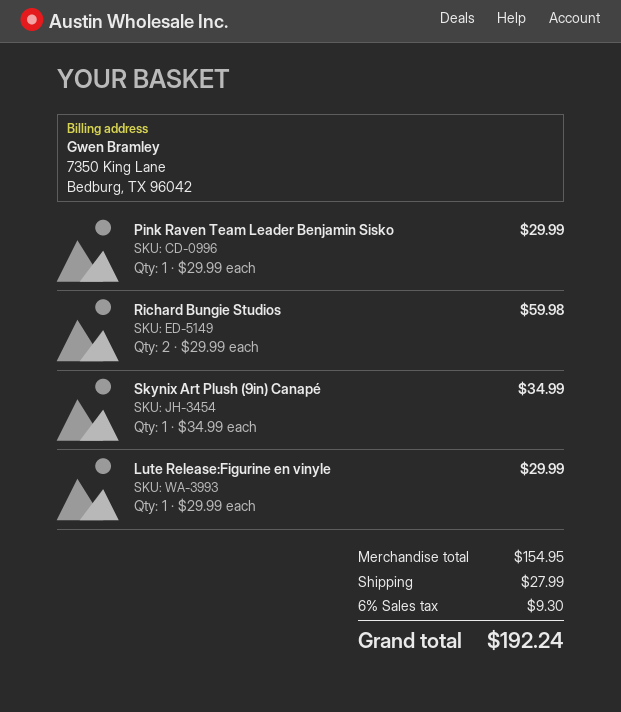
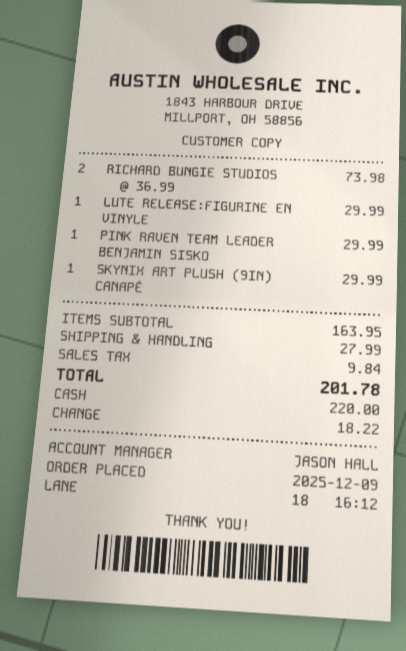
Richard Bungie Studios: 2 x 29.99 = 59.98 -> 2 x 36.99 = 73.98
Skynix Art Plush (9in) Canapé: 1 x 34.99 = 34.99 -> 1 x 29.99 = 29.99
subtotal: 154.95 -> 163.95
tax: 9.30 -> 9.84
total: 192.24 -> 201.78

